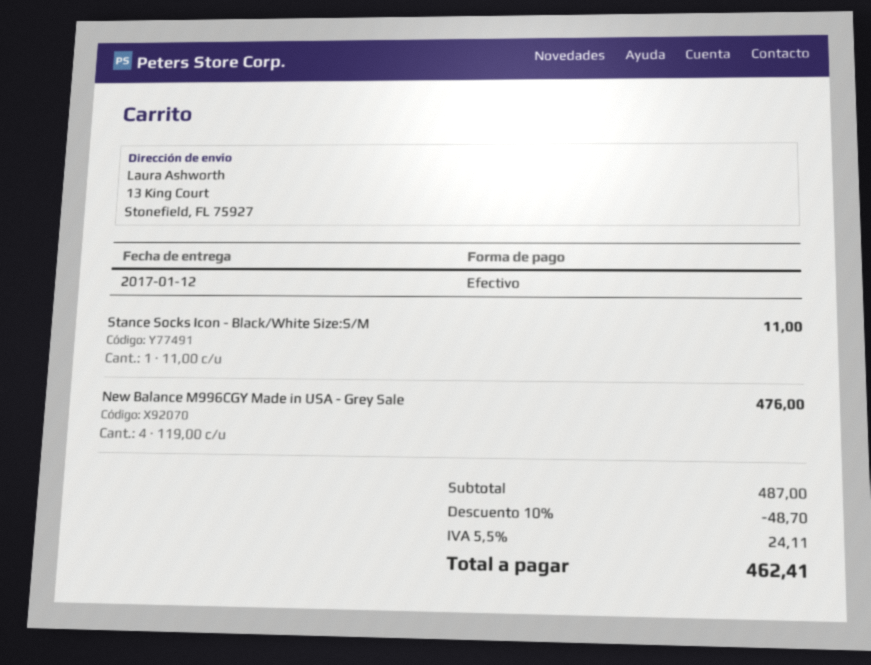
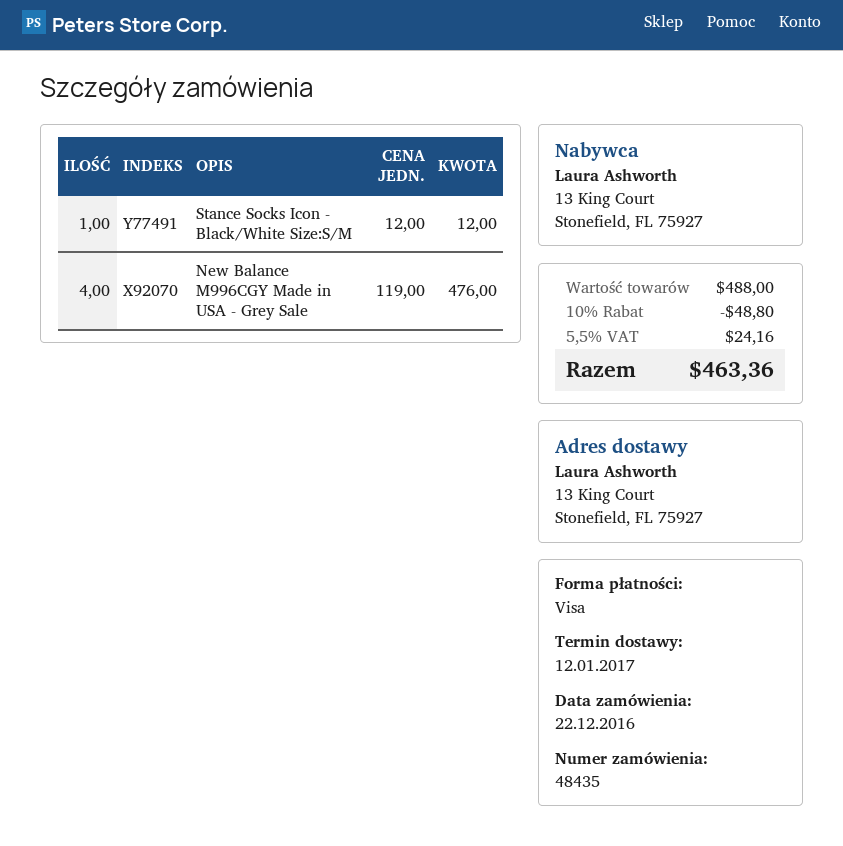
payment method: cash -> Visa
Stance Socks Icon - Black/White Size:S/M: 1 x 11.00 = 11.00 -> 1 x 12.00 = 12.00
subtotal: 487.00 -> 488.00
discount: 10% = 48.70 -> 10% = 48.80
tax: 5.5% = 24.11 -> 5.5% = 24.16
total: 462.41 -> 463.36

